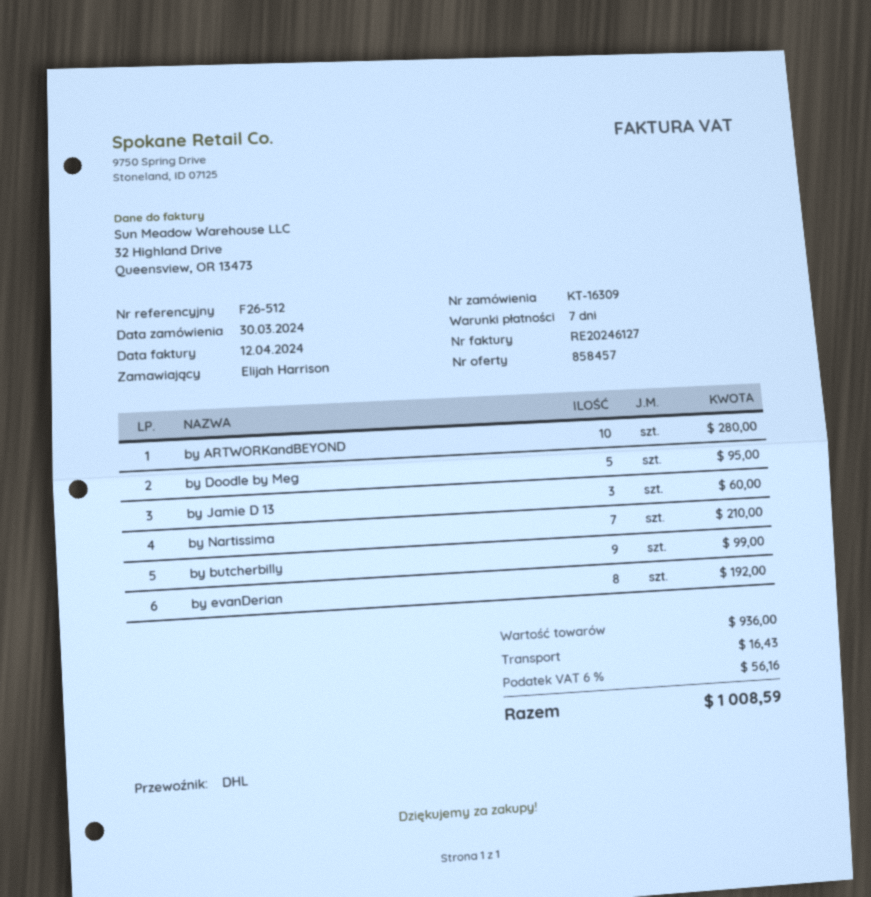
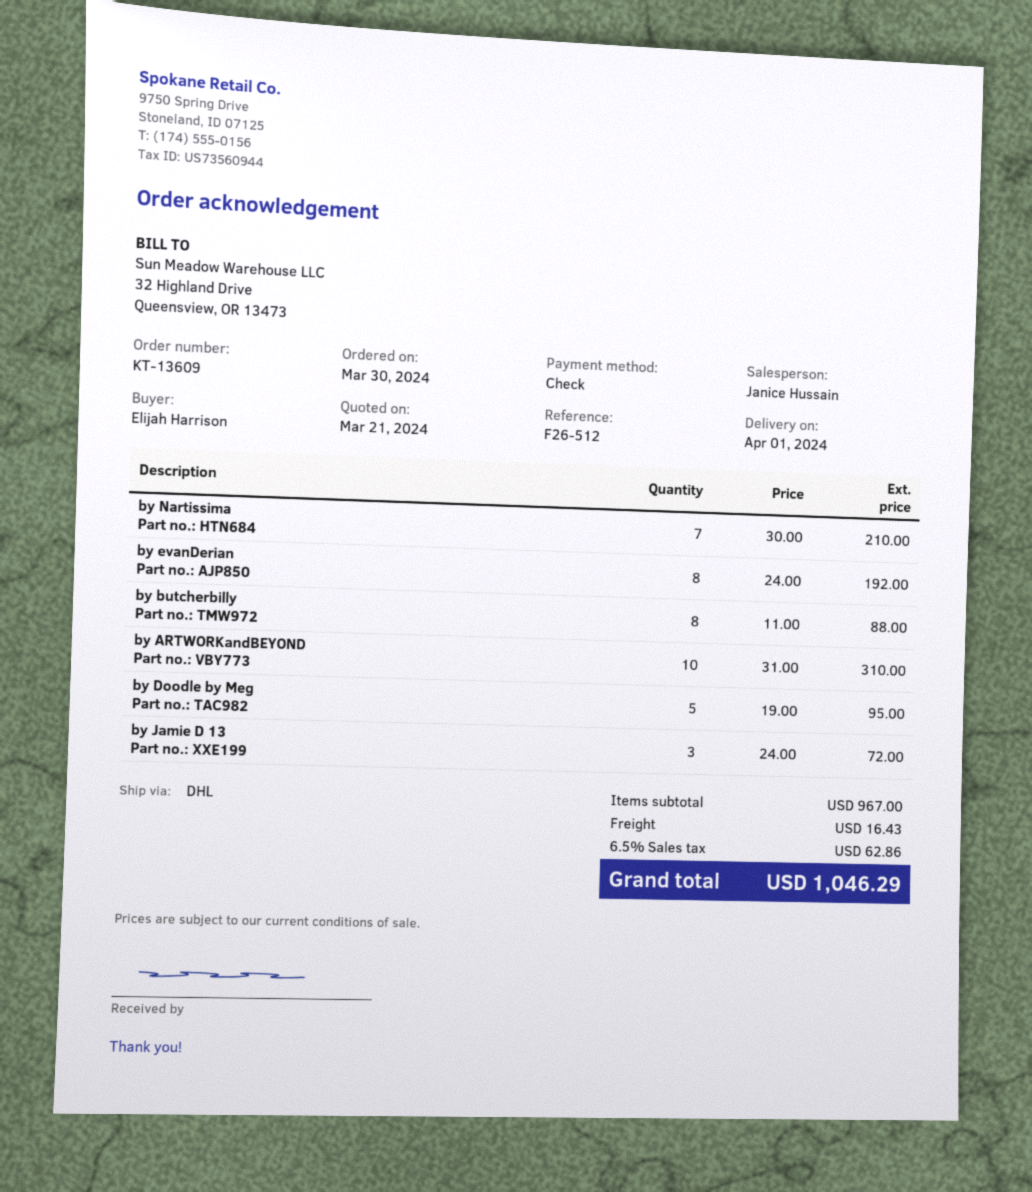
order number: KT-16309 -> KT-13609
by ARTWORKandBEYOND: 10 for 280.00 -> 10 for 310.00
by Jamie D 13: 3 for 60.00 -> 3 for 72.00
by butcherbilly: 9 for 99.00 -> 8 for 88.00
subtotal: 936.00 -> 967.00
tax: 6% = 56.16 -> 6.5% = 62.86
total: 1008.59 -> 1046.29

